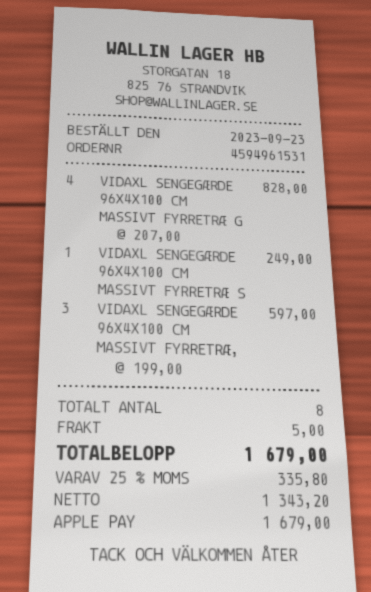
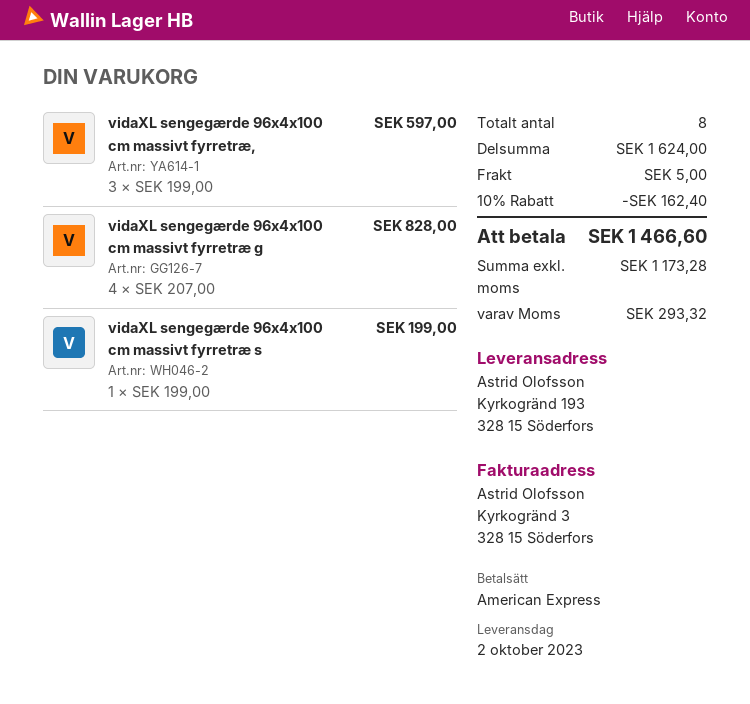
payment method: Apple Pay -> American Express
VIDAXL SENGEGÆRDE 96X4X100 CM MASSIVT FYRRETRÆ S: 1 x 249.00 = 249.00 -> 1 x 199.00 = 199.00
discount: none -> 10% = 162.40
net: 1343.20 -> 1173.28
tax: 335.80 -> 293.32
total: 1679.00 -> 1466.60

